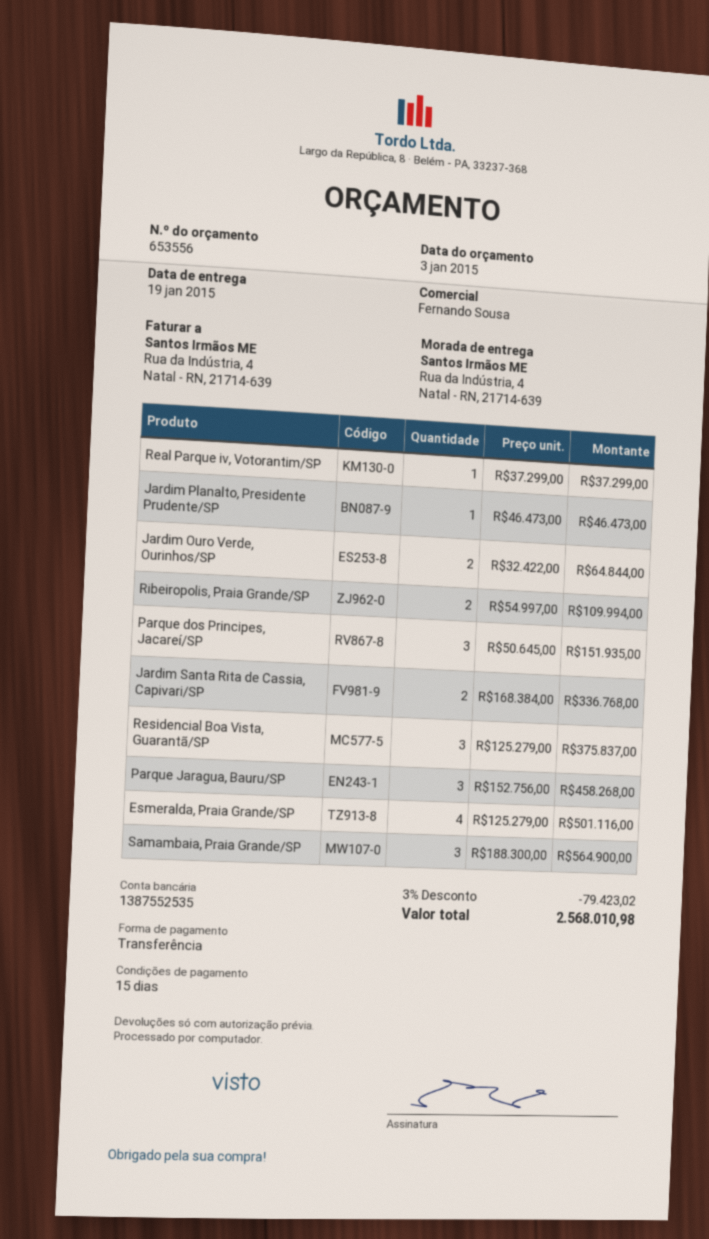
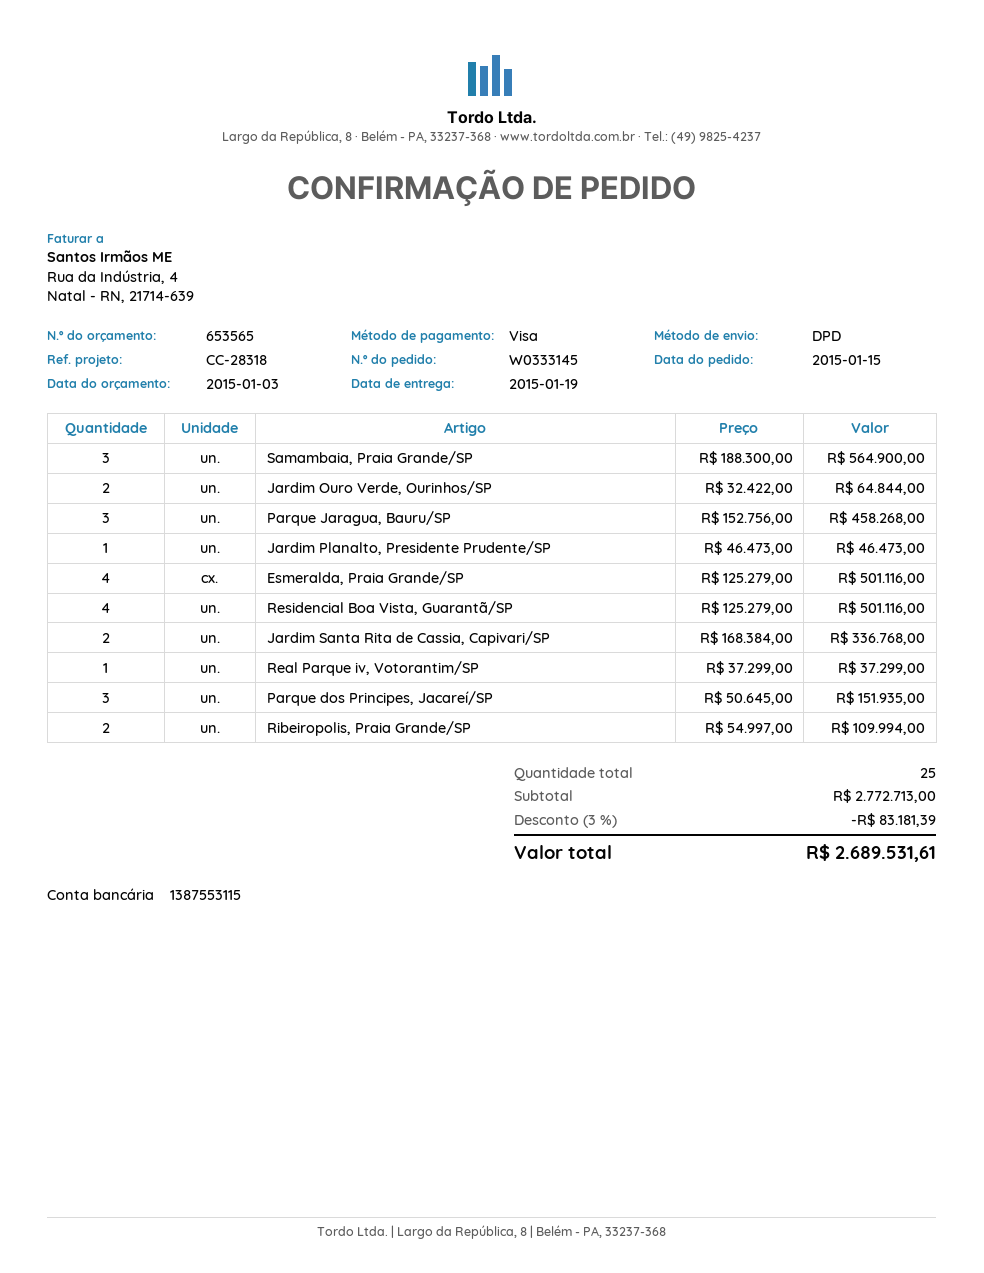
quote number: 653556 -> 653565
payment method: bank transfer -> Visa
bank account: 1387552535 -> 1387553115
Residencial Boa Vista, Guarantã/SP: 3 x 125279.00 = 375837.00 -> 4 x 125279.00 = 501116.00
discount: 3% = 79423.02 -> 3% = 83181.39
total: 2568010.98 -> 2689531.61

